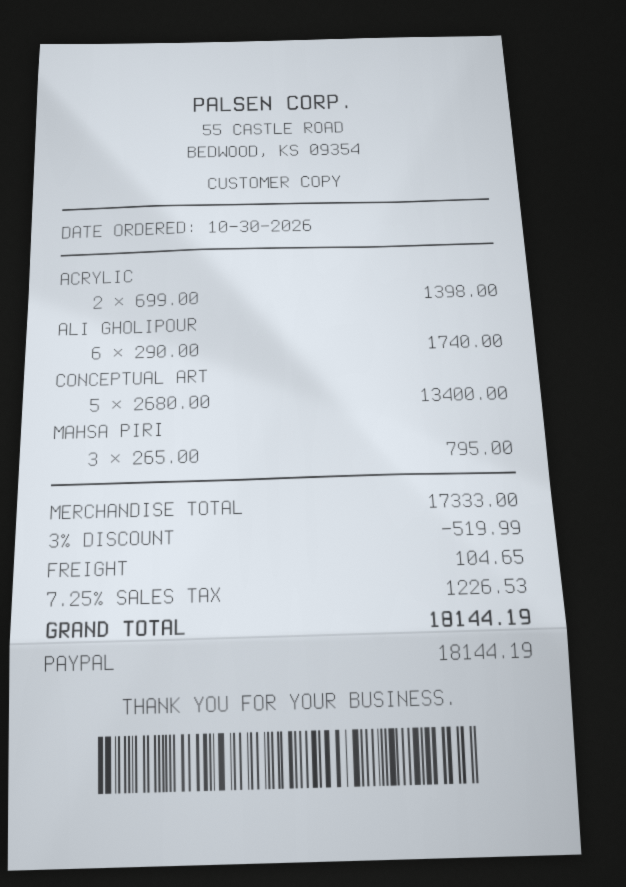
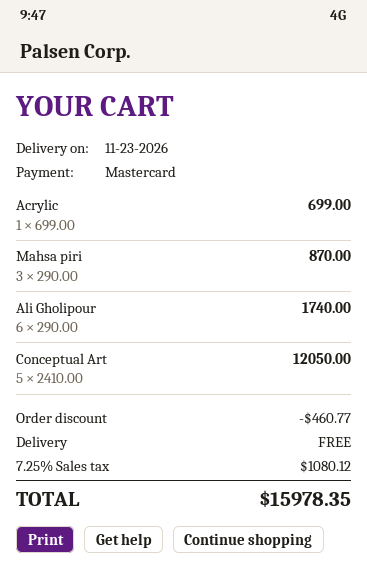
payment method: PayPal -> Mastercard
ACRYLIC: 2 x 699.00 = 1398.00 -> 1 x 699.00 = 699.00
CONCEPTUAL ART: 5 x 2680.00 = 13400.00 -> 5 x 2410.00 = 12050.00
MAHSA PIRI: 3 x 265.00 = 795.00 -> 3 x 290.00 = 870.00
discount: 519.99 -> 460.77
shipping: 104.65 -> 0.00
tax: 7.25% = 1226.53 -> 7.25% = 1080.12
total: 18144.19 -> 15978.35

